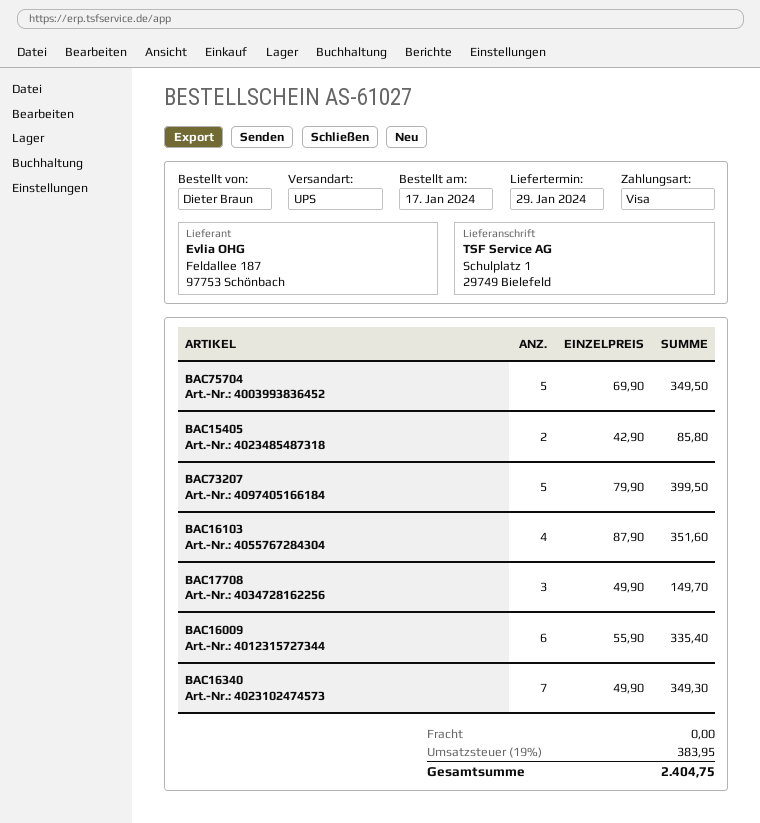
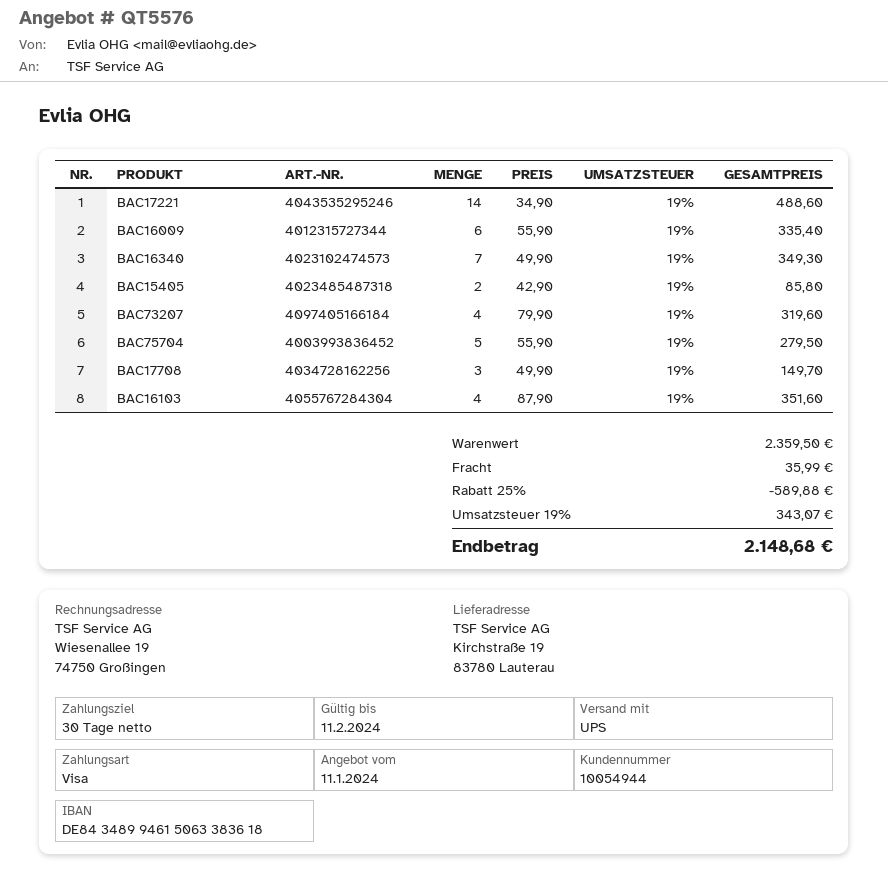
ship to: Schulplatz 1, 29749 Bielefeld -> Kirchstraße 19, 83780 Lauterau
BAC75704: 5 x 69.90 = 349.50 -> 5 x 55.90 = 279.50
BAC73207: 5 x 79.90 = 399.50 -> 4 x 79.90 = 319.60
BAC17221: none -> 14 x 34.90 = 488.60
discount: none -> 25% = 589.88
shipping: 0.00 -> 35.99
tax: 19% = 383.95 -> 19% = 343.07
total: 2404.75 -> 2148.68

